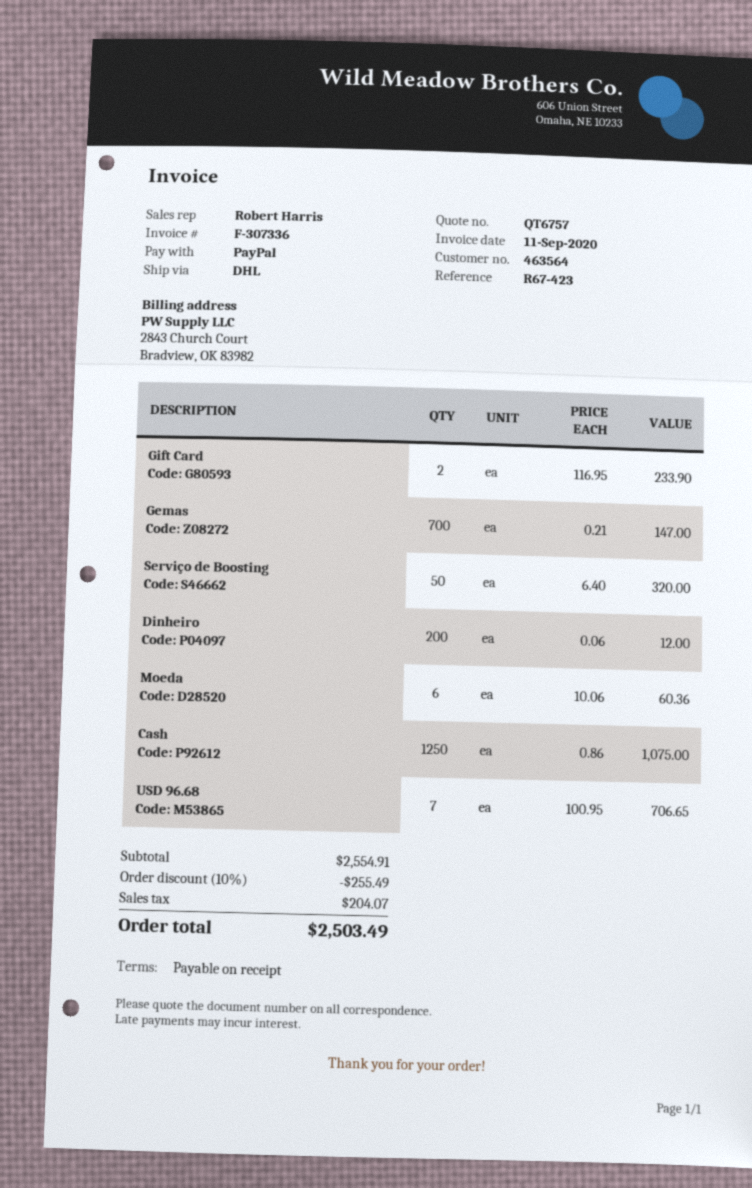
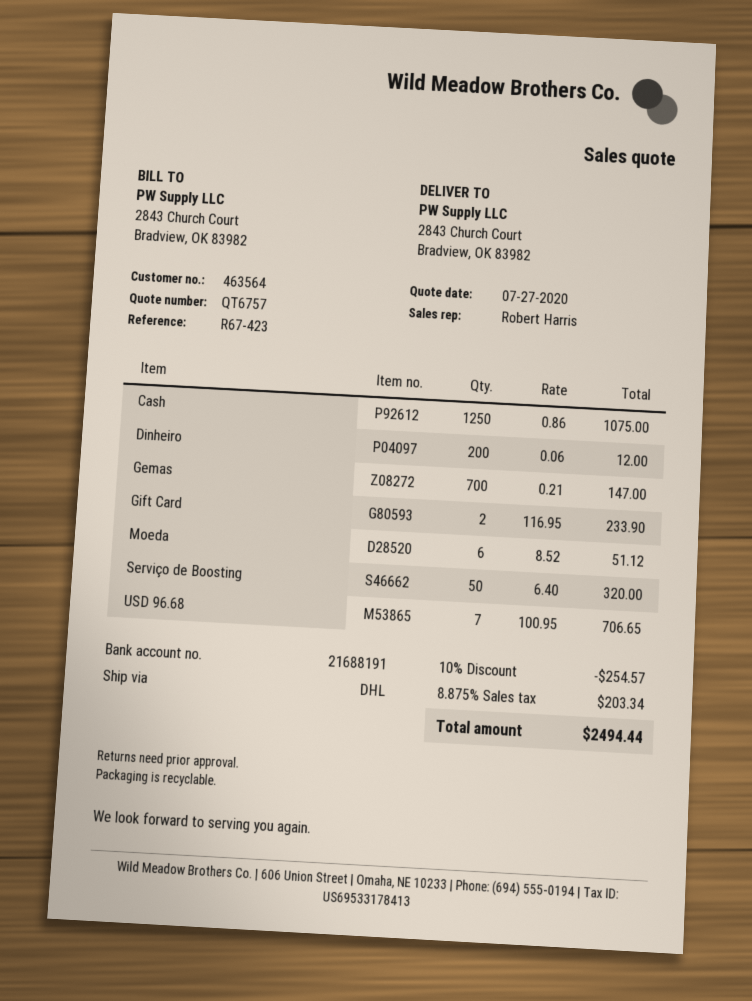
Moeda: 6 x 10.06 = 60.36 -> 6 x 8.52 = 51.12
discount: 10% = 255.49 -> 10% = 254.57
tax: 204.07 -> 203.34
total: 2503.49 -> 2494.44

